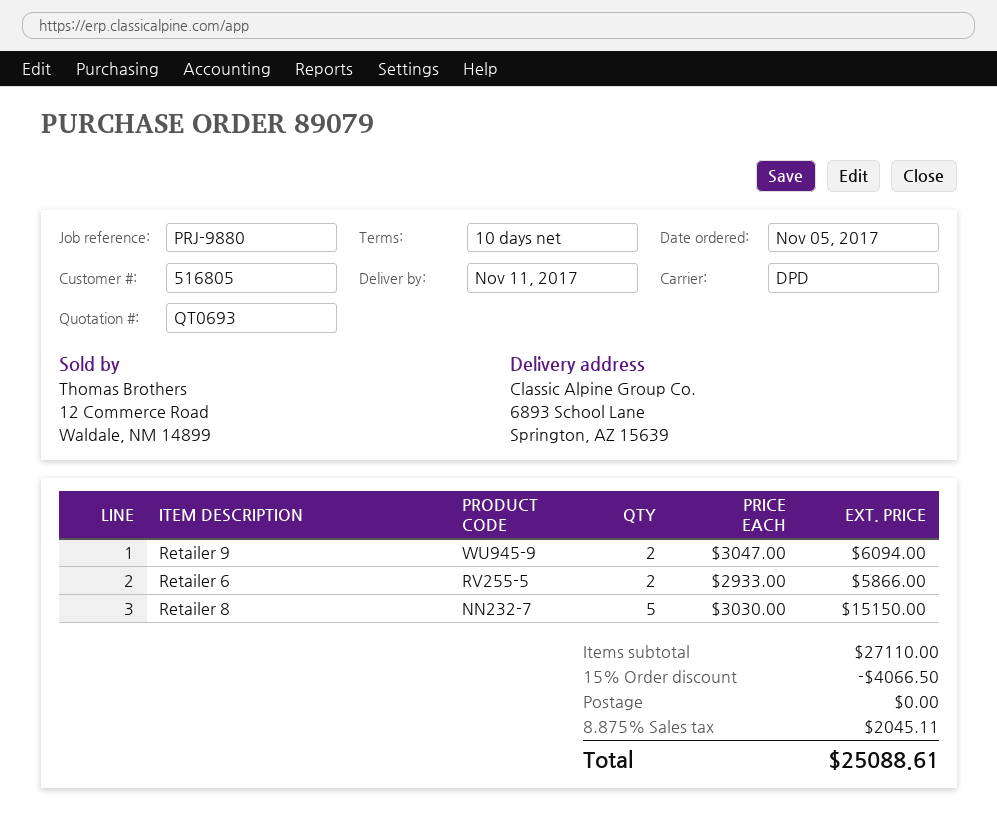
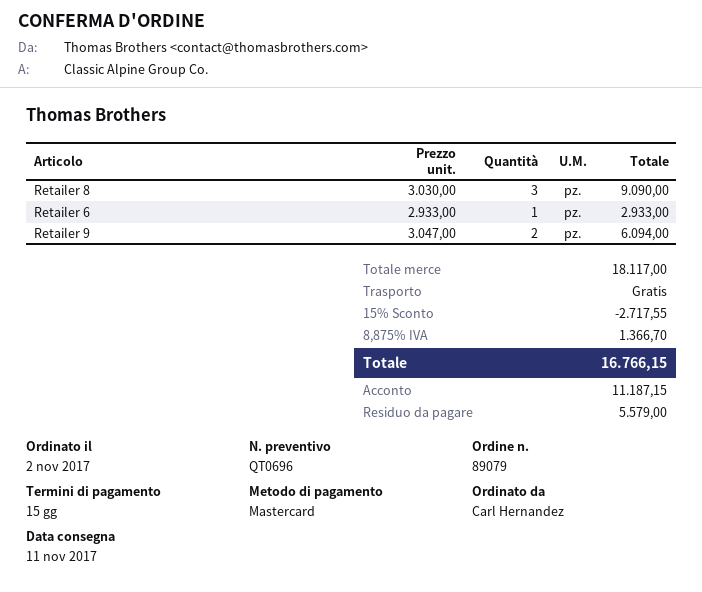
quote number: QT0693 -> QT0696
order date: 2017-11-05 -> 2017-11-02
payment terms: 10 days -> 15 days
Retailer 6: 2 x 2933.00 = 5866.00 -> 1 x 2933.00 = 2933.00
Retailer 8: 5 x 3030.00 = 15150.00 -> 3 x 3030.00 = 9090.00
subtotal: 27110.00 -> 18117.00
discount: 15% = 4066.50 -> 15% = 2717.55
tax: 8.875% = 2045.11 -> 8.875% = 1366.70
total: 25088.61 -> 16766.15

